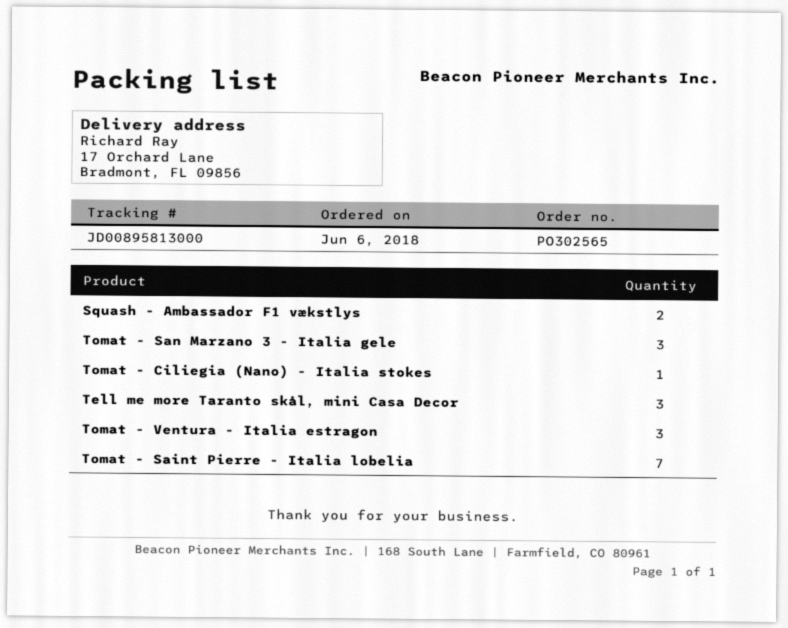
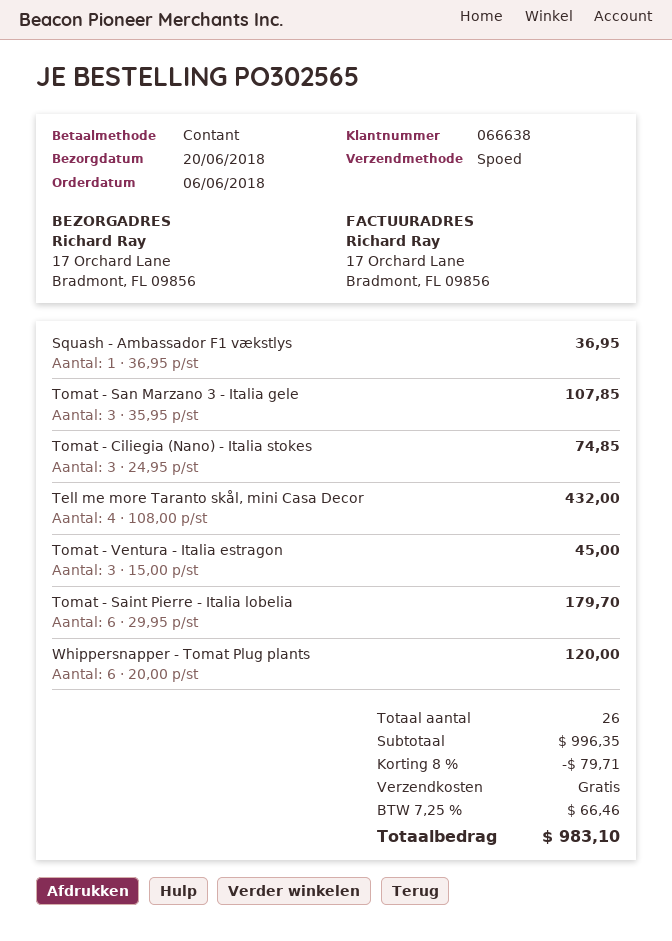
Squash - Ambassador F1 vækstlys: 2 -> 1
Tomat - Ciliegia (Nano) - Italia stokes: 1 -> 3
Tell me more Taranto skål, mini Casa Decor: 3 -> 4
Tomat - Saint Pierre - Italia lobelia: 7 -> 6
Whippersnapper - Tomat Plug plants: none -> 6

